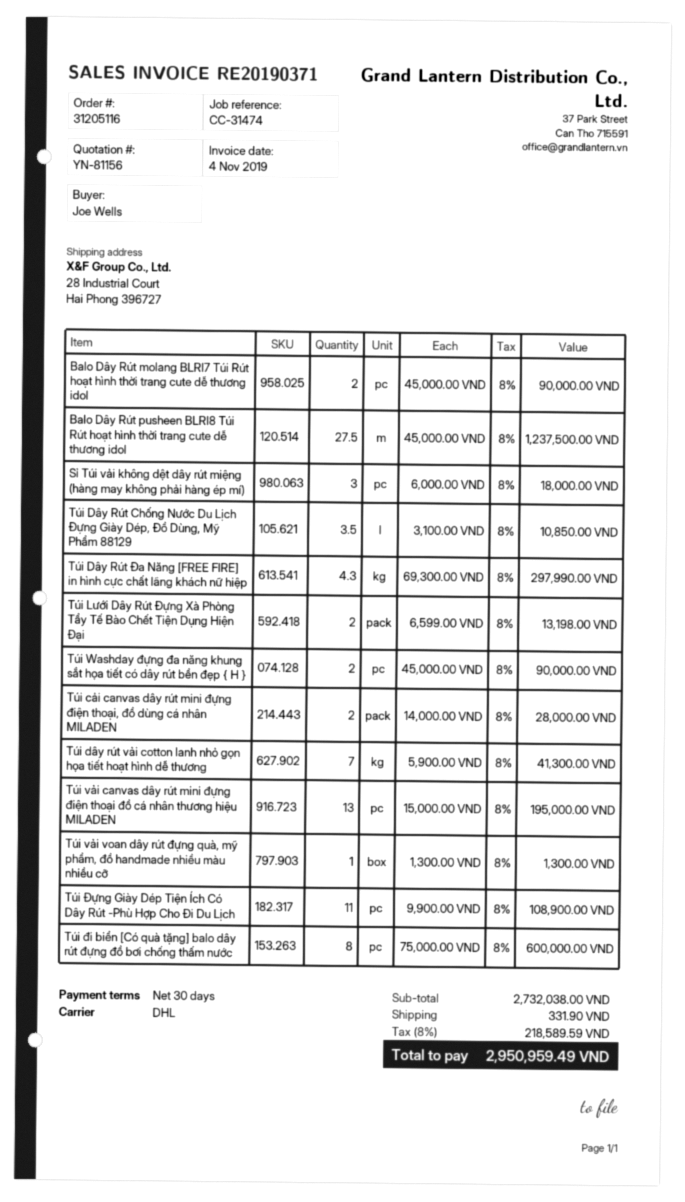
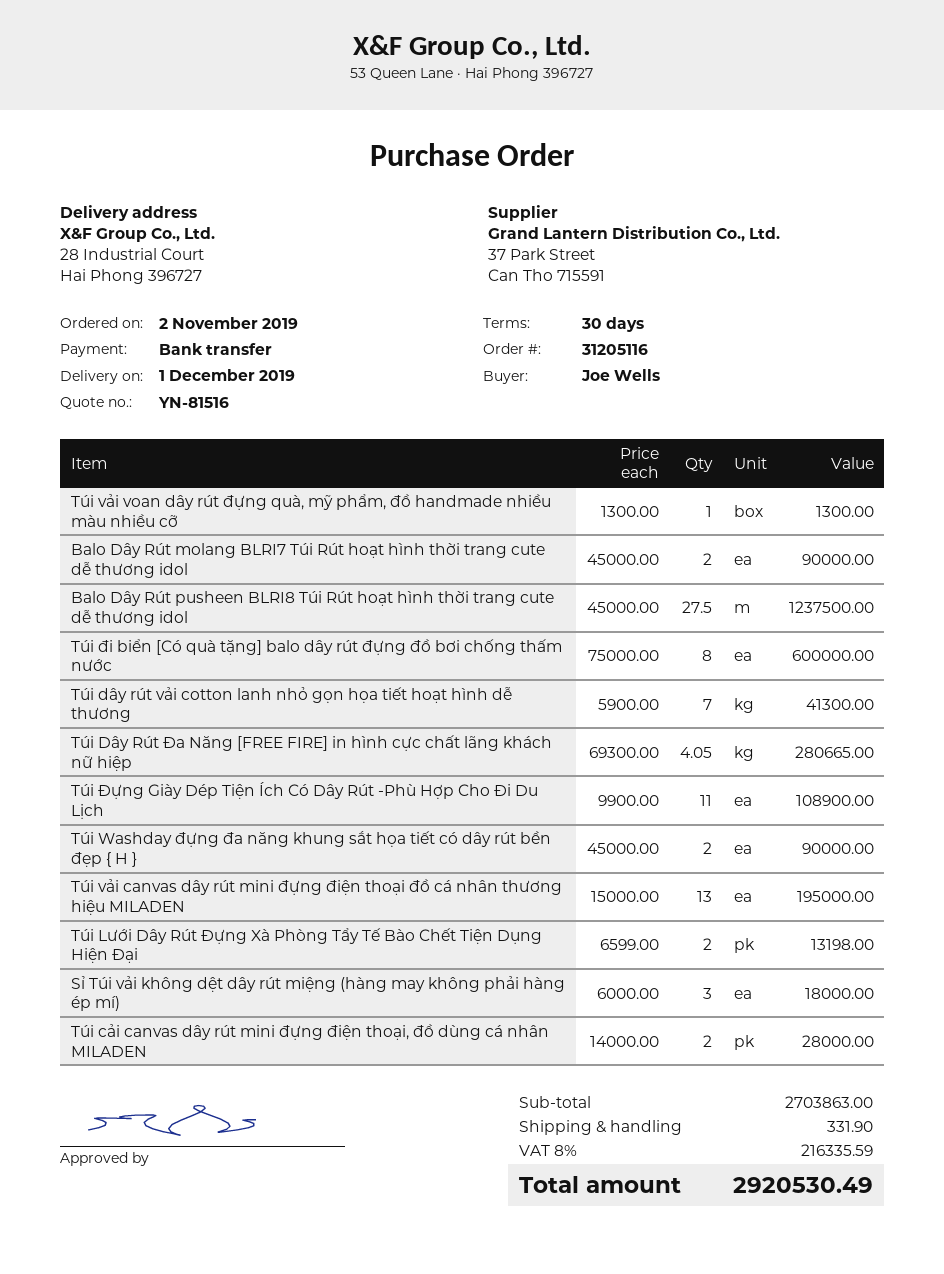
quote number: YN-81156 -> YN-81516
Túi Dây Rút Chống Nước Du Lịch Đựng Giày Dép, Đồ Dùng, Mỹ Phẩm 88129: 3.5 x 3100.00 = 10850.00 -> none
Túi Dây Rút Đa Năng [FREE FIRE] in hình cực chất lãng khách nữ hiệp: 4.3 x 69300.00 = 297990.00 -> 4.05 x 69300.00 = 280665.00
subtotal: 2732038.00 -> 2703863.00
tax: 8% = 218589.59 -> 8% = 216335.59
total: 2950959.49 -> 2920530.49

